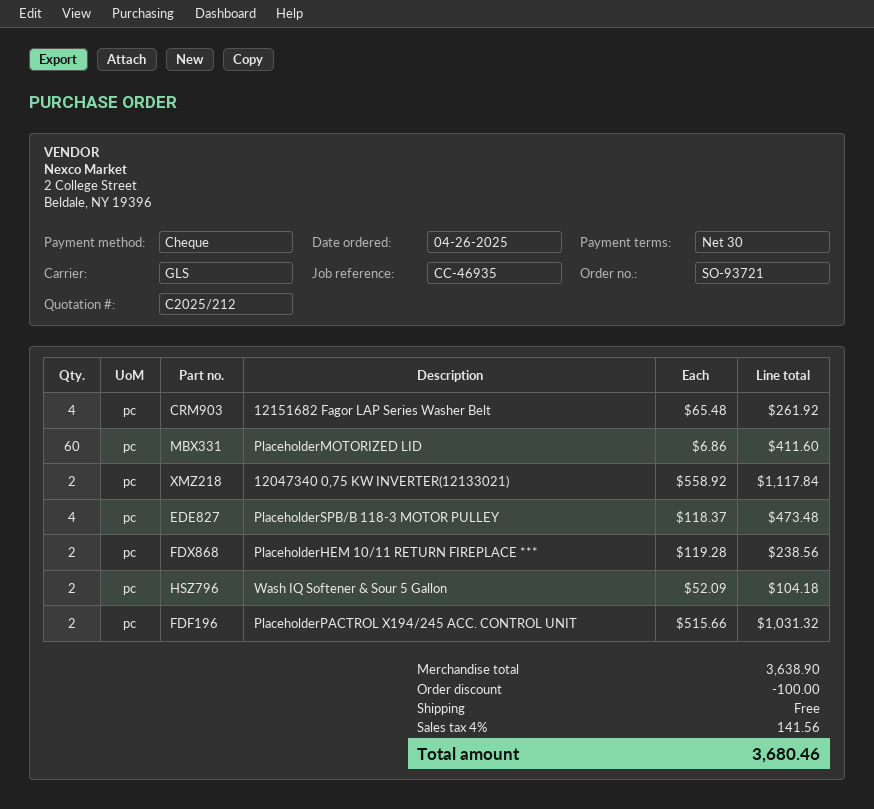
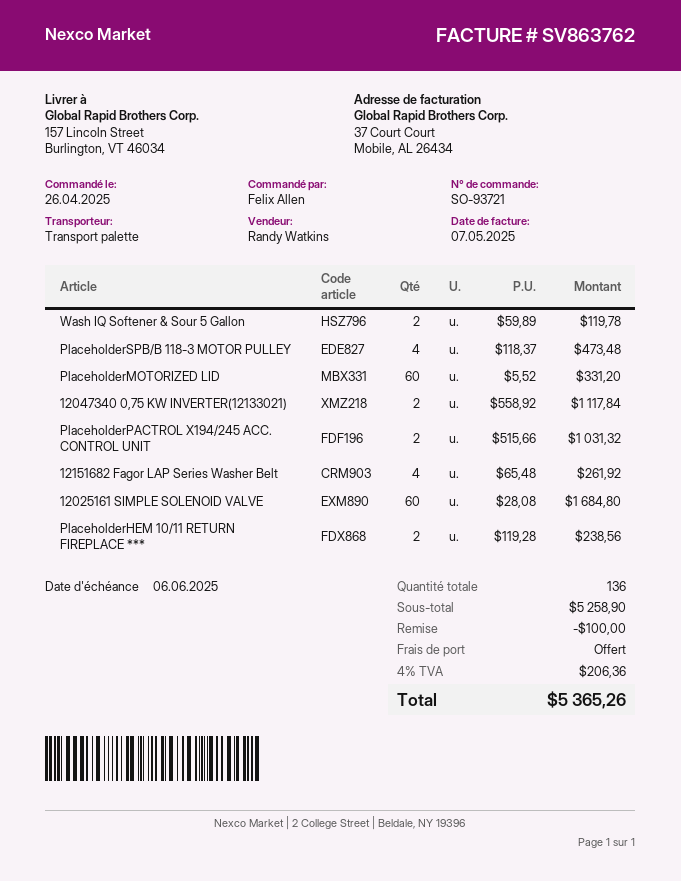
shipping method: GLS -> pallet freight
PlaceholderMOTORIZED LID: 60 x 6.86 = 411.60 -> 60 x 5.52 = 331.20
Wash IQ Softener & Sour 5 Gallon: 2 x 52.09 = 104.18 -> 2 x 59.89 = 119.78
12025161 SIMPLE SOLENOID VALVE: none -> 60 x 28.08 = 1684.80
subtotal: 3638.90 -> 5258.90
tax: 4% = 141.56 -> 4% = 206.36
total: 3680.46 -> 5365.26

